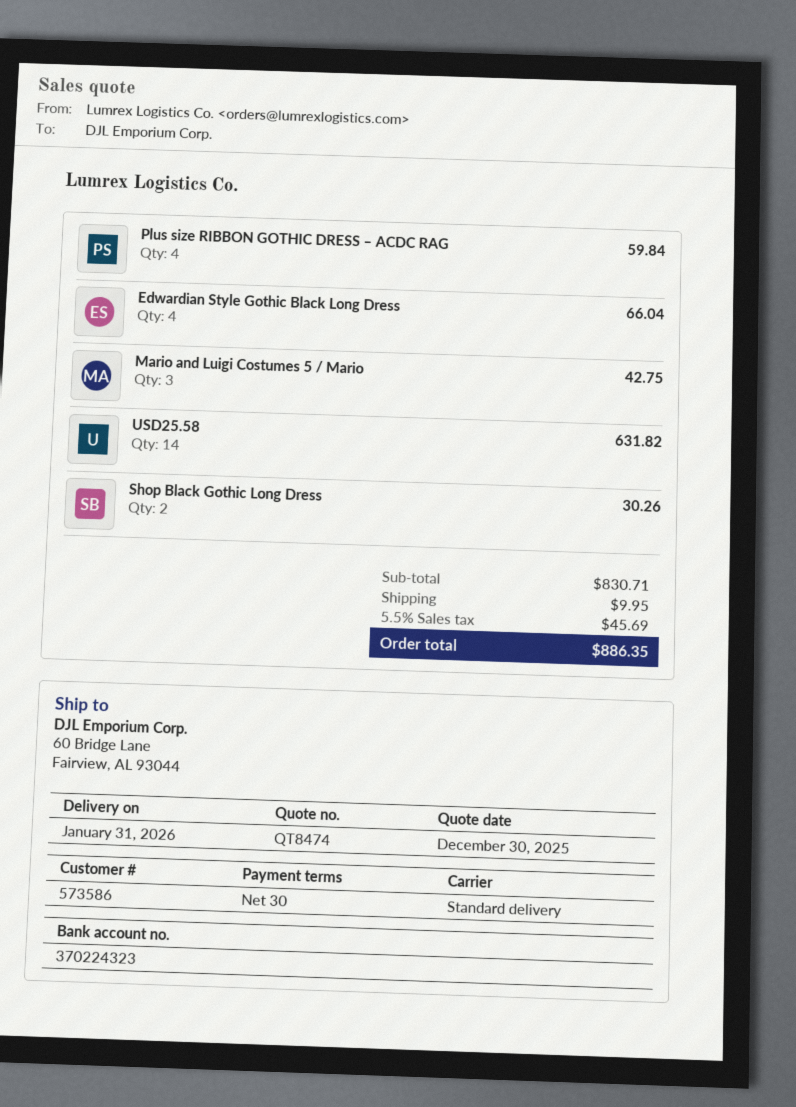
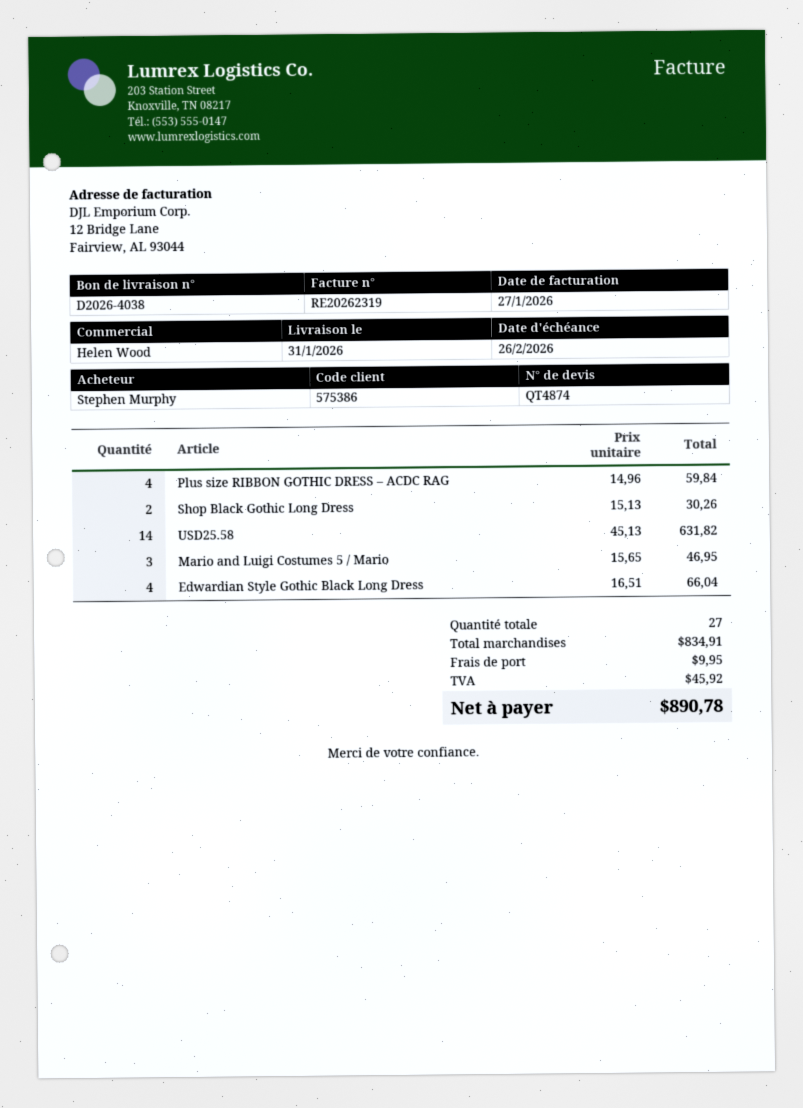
quote number: QT8474 -> QT4874
customer number: 573586 -> 575386
Mario and Luigi Costumes 5 / Mario: 3 for 42.75 -> 3 for 46.95
subtotal: 830.71 -> 834.91
tax: 45.69 -> 45.92
total: 886.35 -> 890.78

